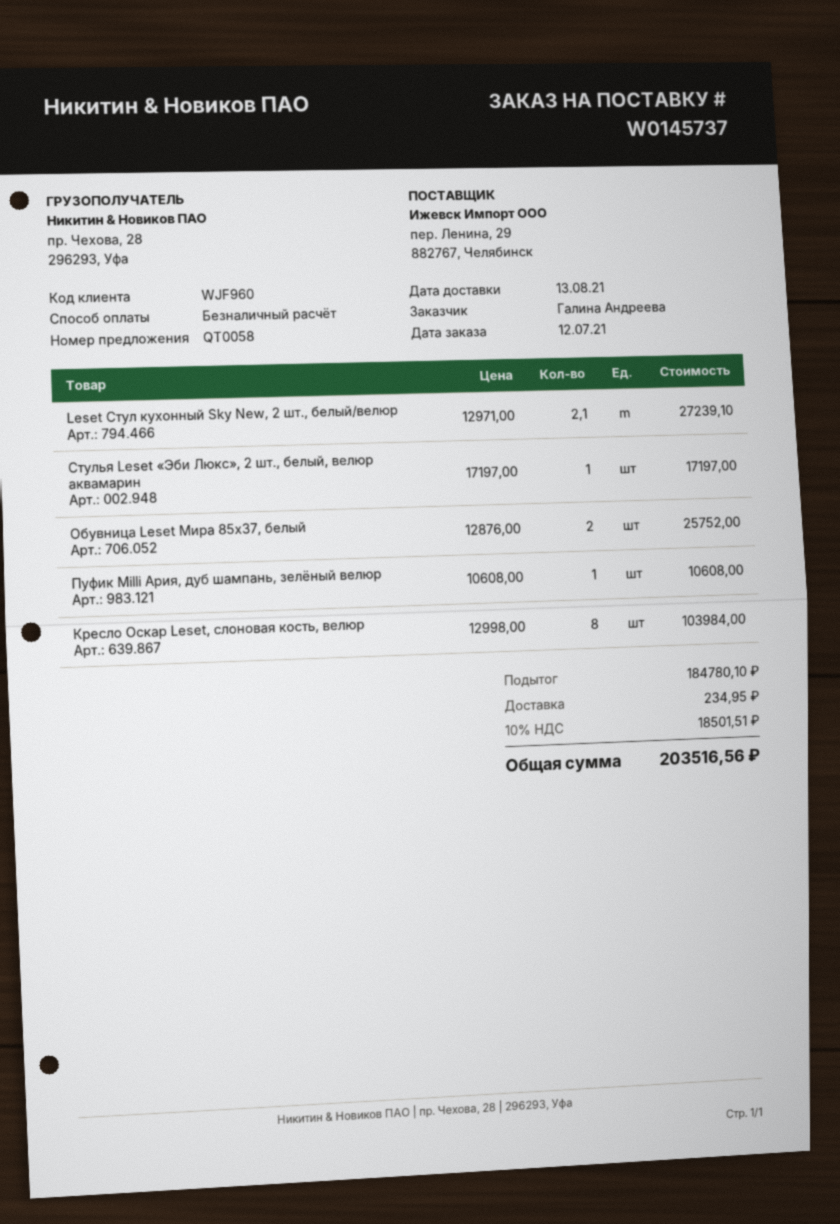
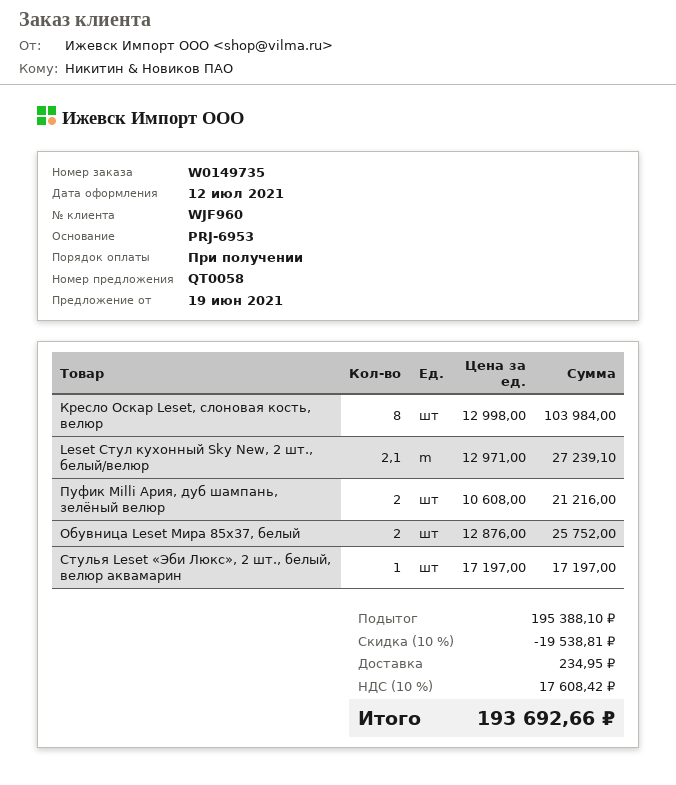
order number: W0145737 -> W0149735
Пуфик Milli Ария, дуб шампань, зелёный велюр: 1 x 10608.00 = 10608.00 -> 2 x 10608.00 = 21216.00
subtotal: 184780.10 -> 195388.10
discount: none -> 10% = 19538.81
tax: 10% = 18501.51 -> 10% = 17608.42
total: 203516.56 -> 193692.66

